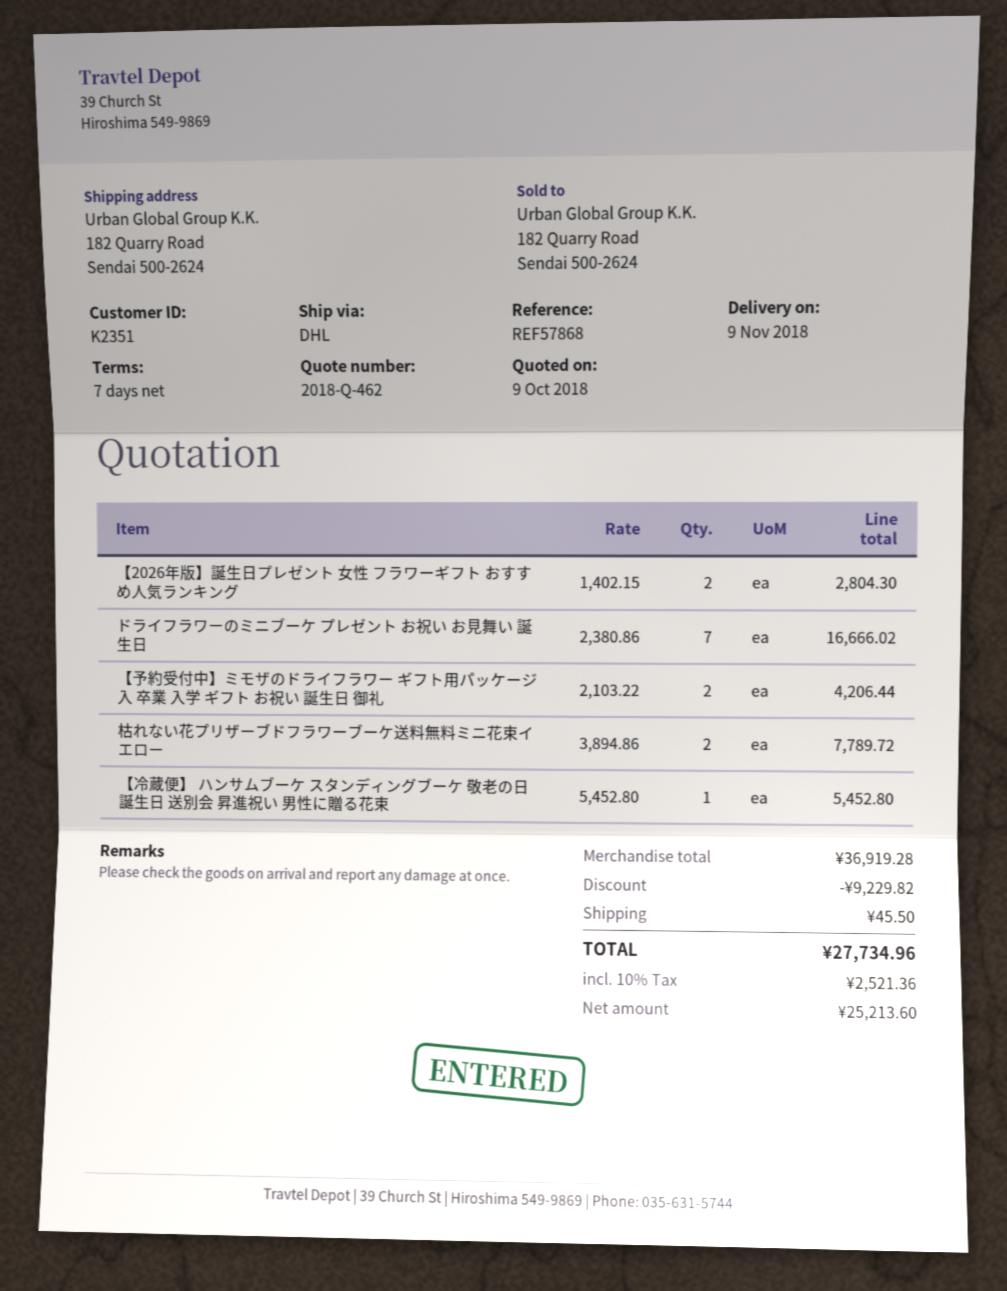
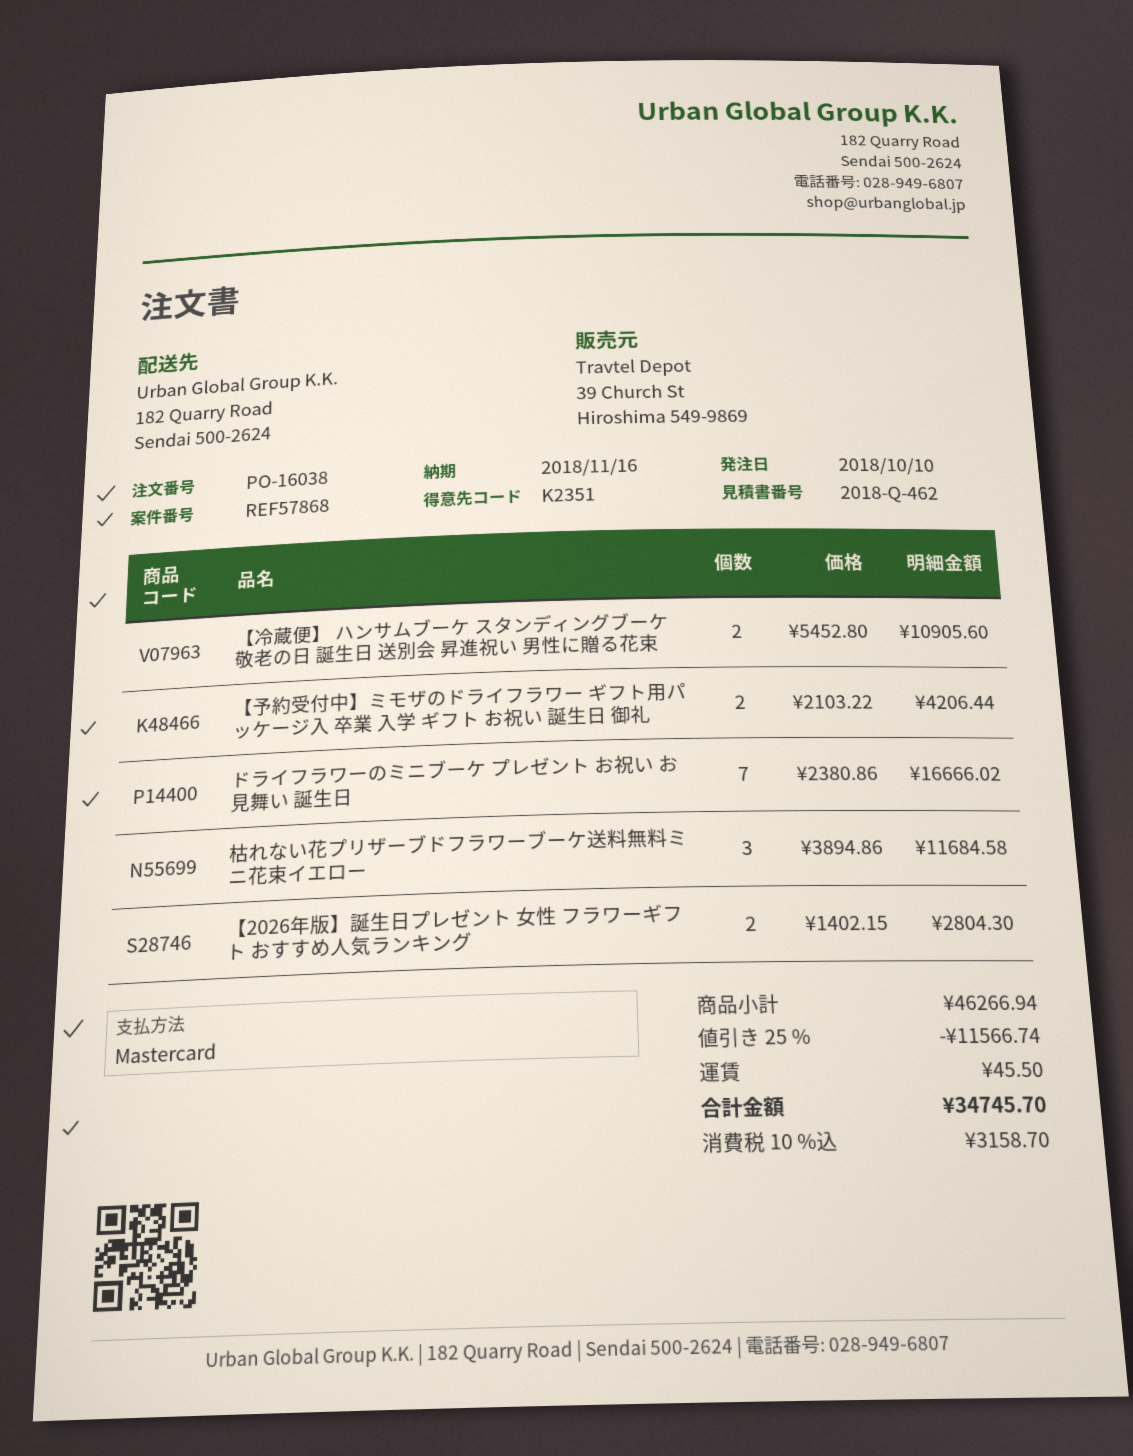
delivery date: 2018-11-09 -> 2018-11-16
枯れない花プリザーブドフラワーブーケ送料無料ミニ花束イエロー: 2 x 3894.86 = 7789.72 -> 3 x 3894.86 = 11684.58
【冷蔵便】 ハンサムブーケ スタンディングブーケ 敬老の日 誕生日 送別会 昇進祝い 男性に贈る花束: 1 x 5452.80 = 5452.80 -> 2 x 5452.80 = 10905.60
subtotal: 36919.28 -> 46266.94
discount: 9229.82 -> 11566.74
tax: 10% = 2521.36 -> 10% = 3158.70
total: 27734.96 -> 34745.70

